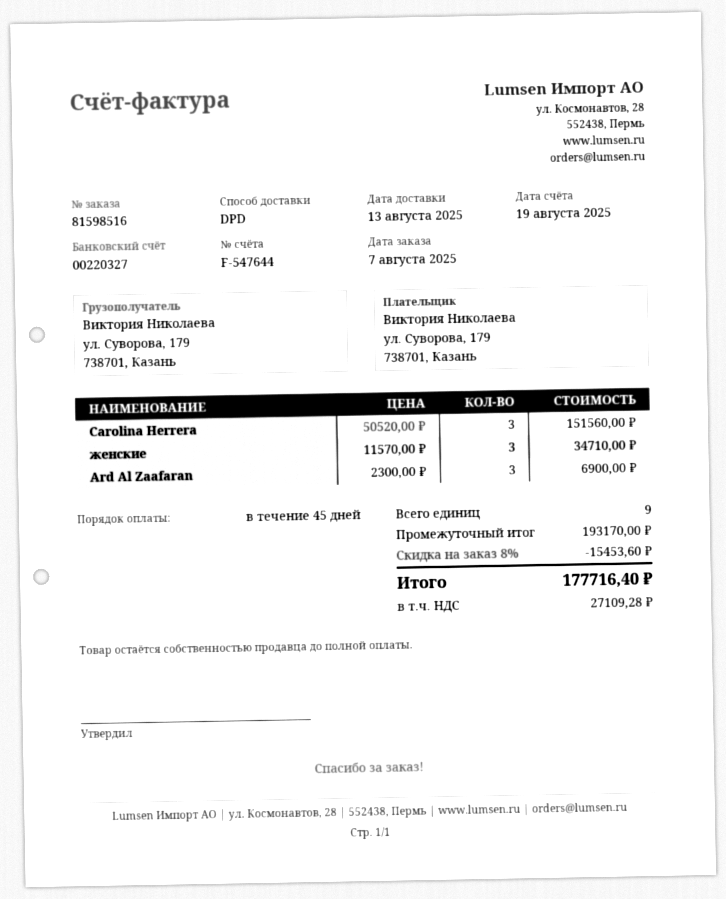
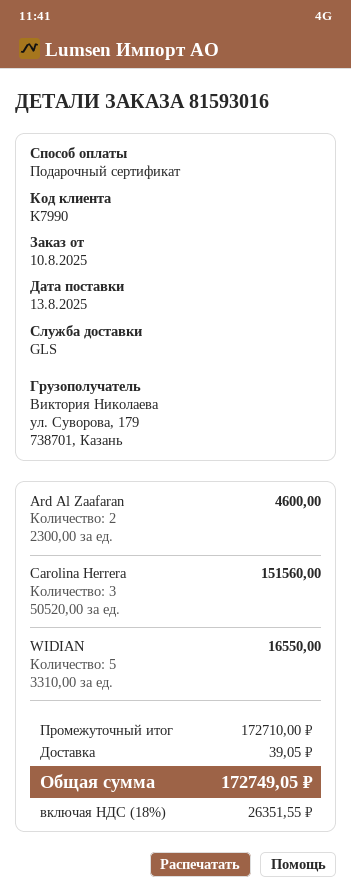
order number: 81598516 -> 81593016
order date: 2025-08-07 -> 2025-08-10
shipping method: DPD -> GLS
женские: 3 x 11570.00 = 34710.00 -> none
Ard Al Zaafaran: 3 x 2300.00 = 6900.00 -> 2 x 2300.00 = 4600.00
WIDIAN: none -> 5 x 3310.00 = 16550.00
subtotal: 193170.00 -> 172710.00
discount: 8% = 15453.60 -> none
shipping: none -> 39.05
tax: 27109.28 -> 26351.55
total: 177716.40 -> 172749.05

